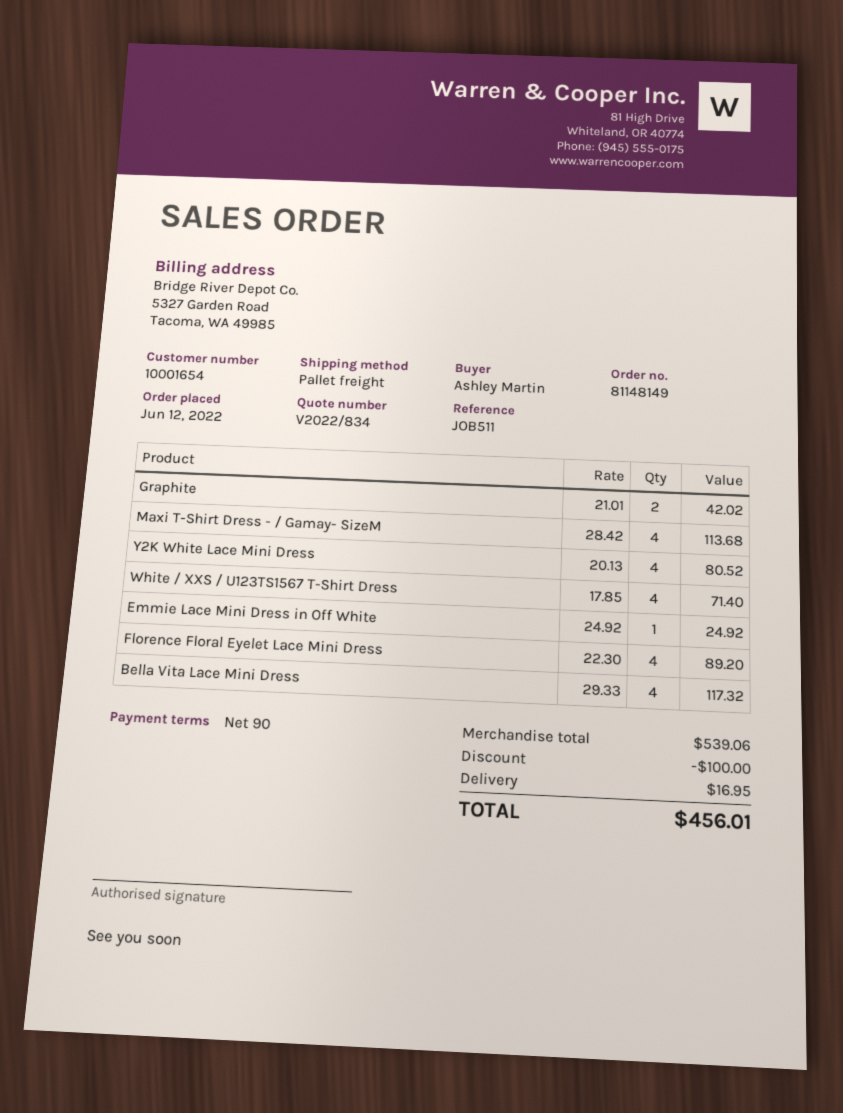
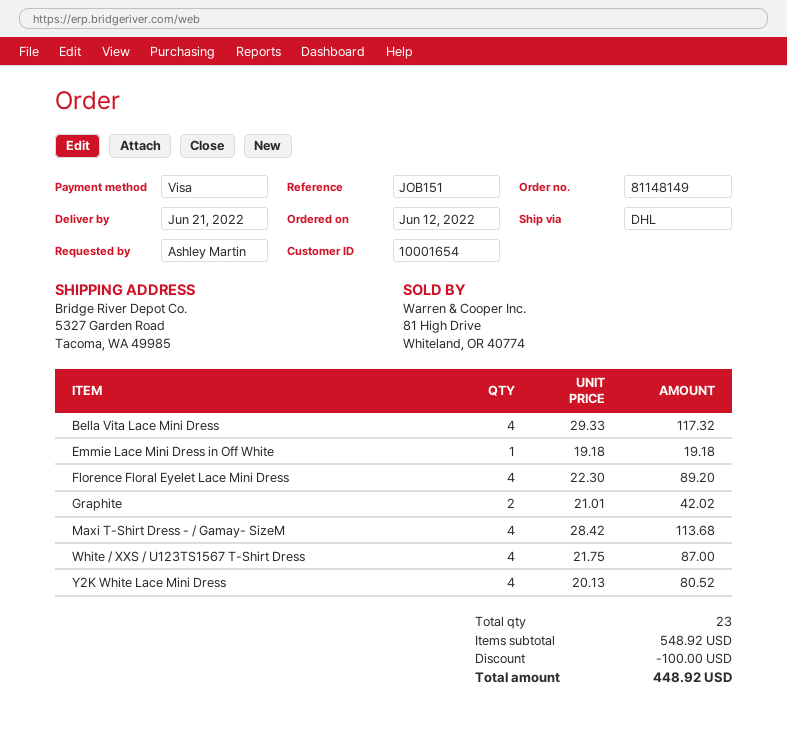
reference: JOB511 -> JOB151
shipping method: pallet freight -> DHL
White / XXS / U123TS1567 T-Shirt Dress: 4 x 17.85 = 71.40 -> 4 x 21.75 = 87.00
Emmie Lace Mini Dress in Off White: 1 x 24.92 = 24.92 -> 1 x 19.18 = 19.18
subtotal: 539.06 -> 548.92
shipping: 16.95 -> none
total: 456.01 -> 448.92

